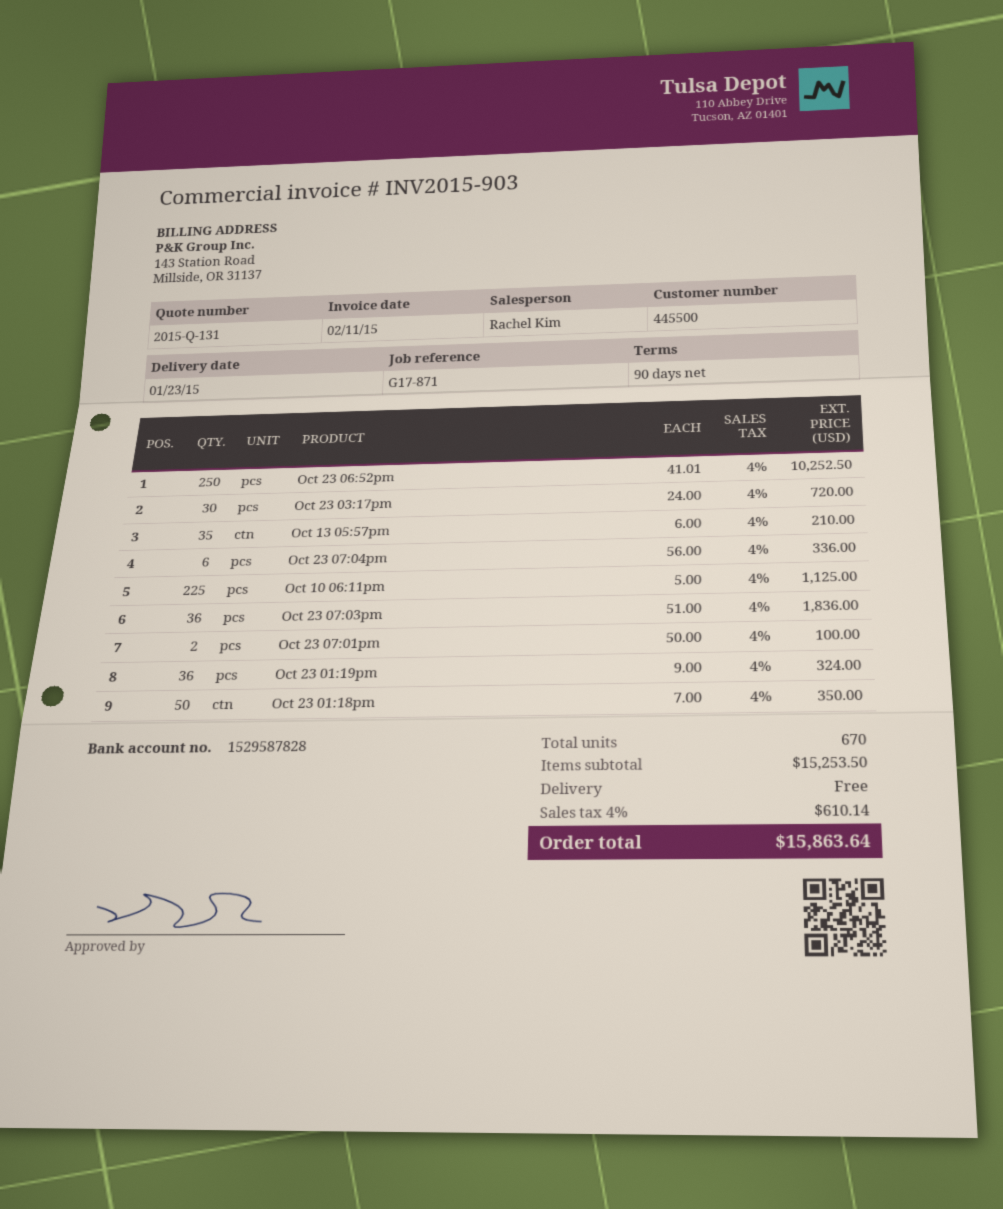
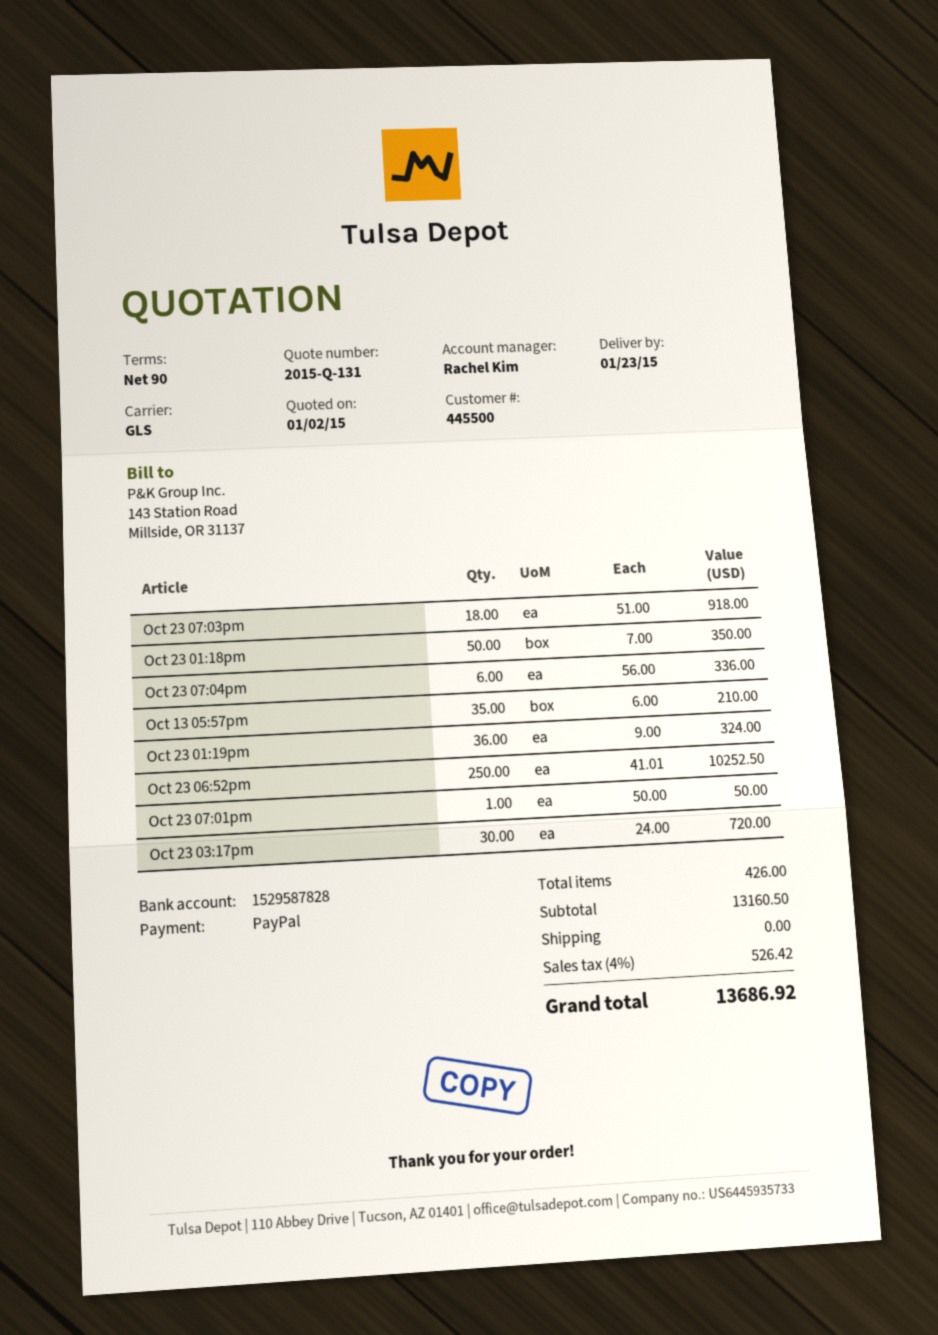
Oct 10 06:11pm: 225 x 5.00 = 1125.00 -> none
Oct 23 07:03pm: 36 x 51.00 = 1836.00 -> 18 x 51.00 = 918.00
Oct 23 07:01pm: 2 x 50.00 = 100.00 -> 1 x 50.00 = 50.00
total quantity: 670 -> 426
subtotal: 15253.50 -> 13160.50
tax: 4% = 610.14 -> 4% = 526.42
total: 15863.64 -> 13686.92

